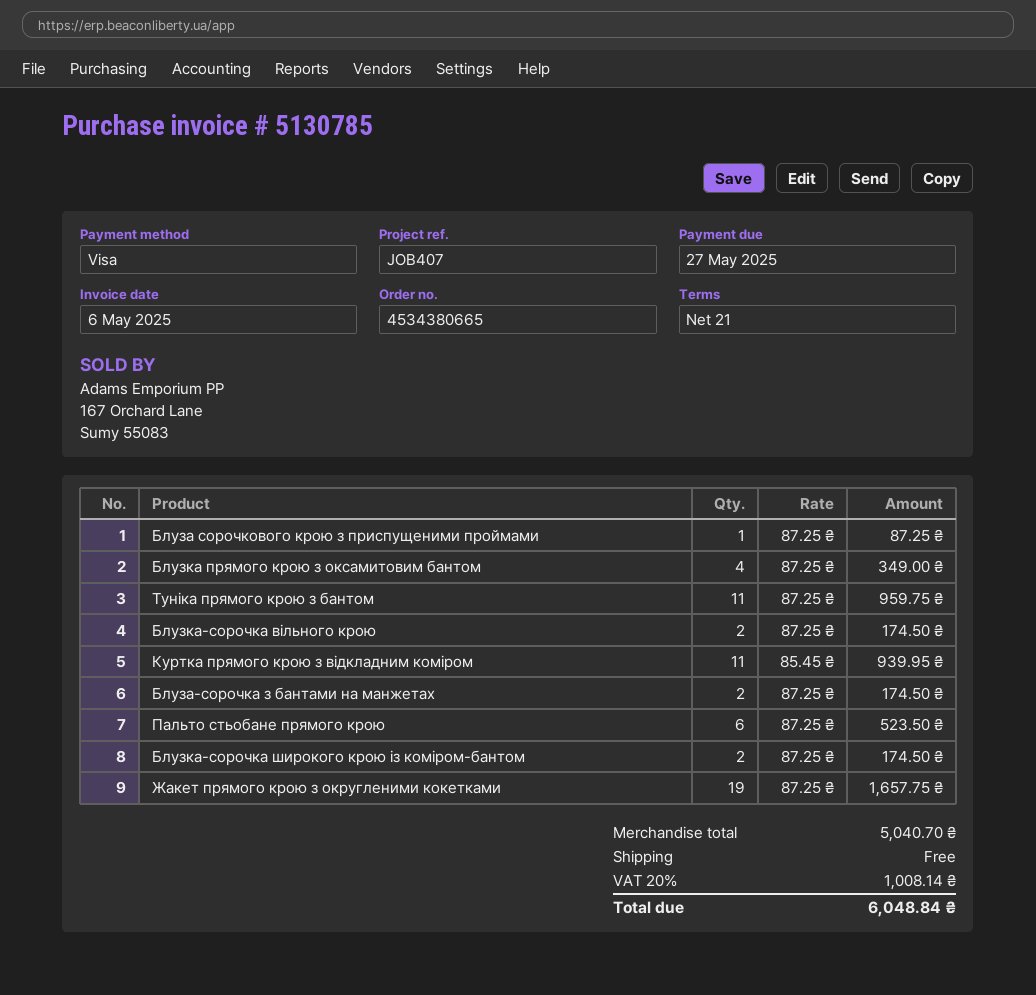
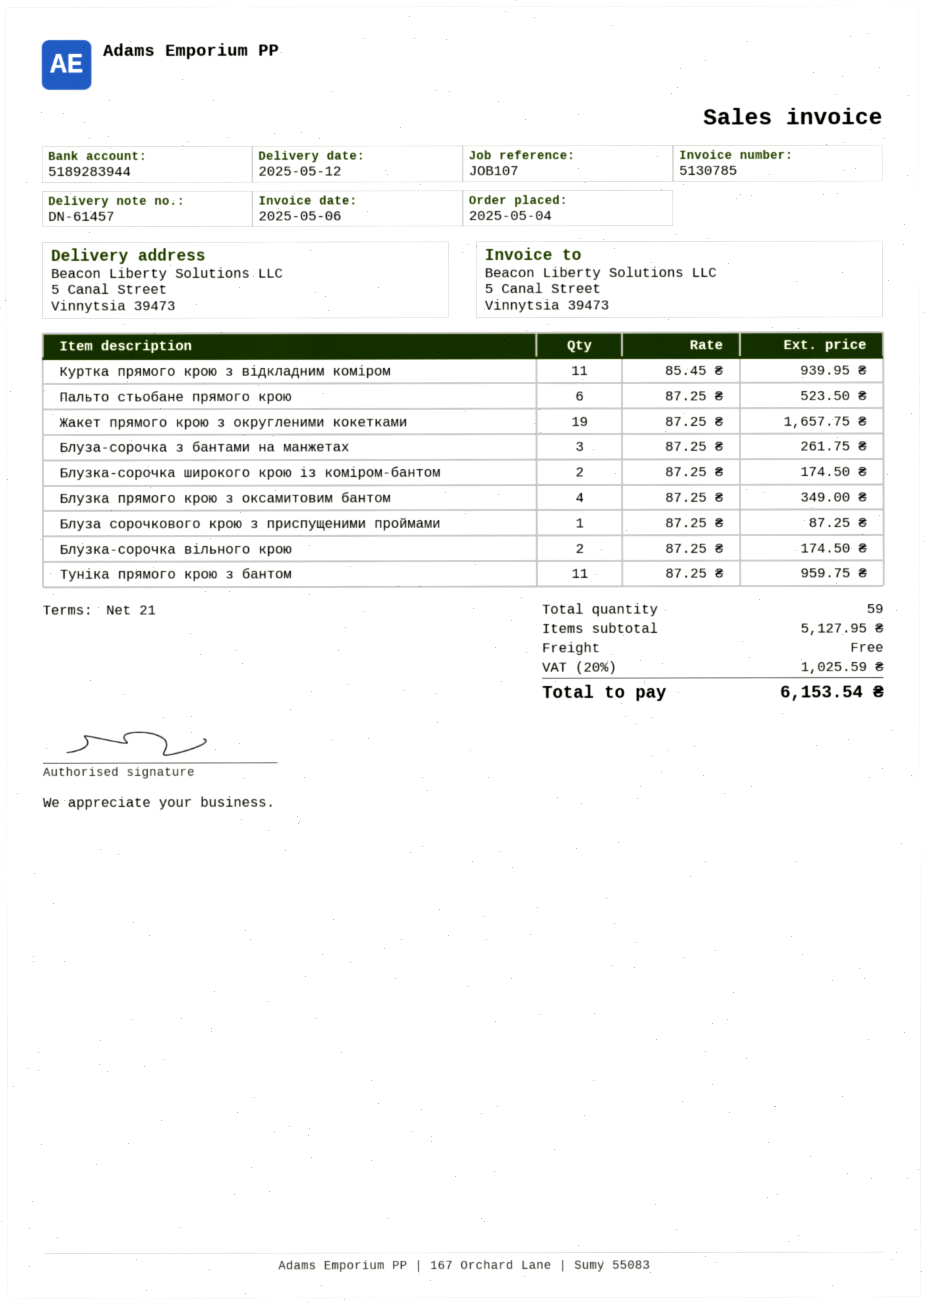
reference: JOB407 -> JOB107
Блуза-сорочка з бантами на манжетах: 2 x 87.25 = 174.50 -> 3 x 87.25 = 261.75
subtotal: 5040.70 -> 5127.95
tax: 20% = 1008.14 -> 20% = 1025.59
total: 6048.84 -> 6153.54

